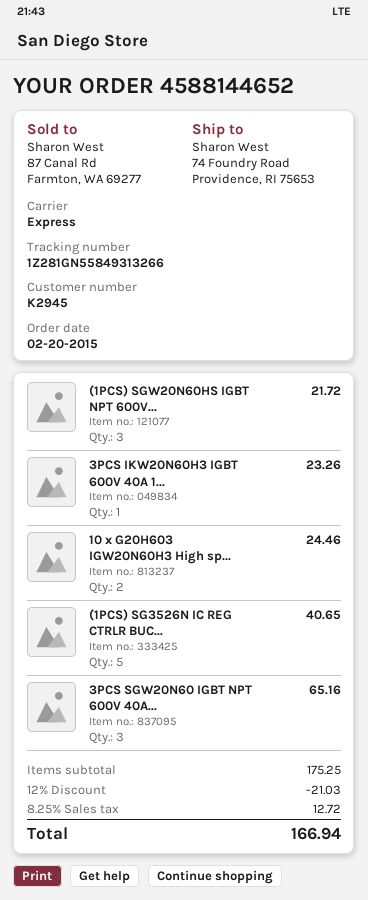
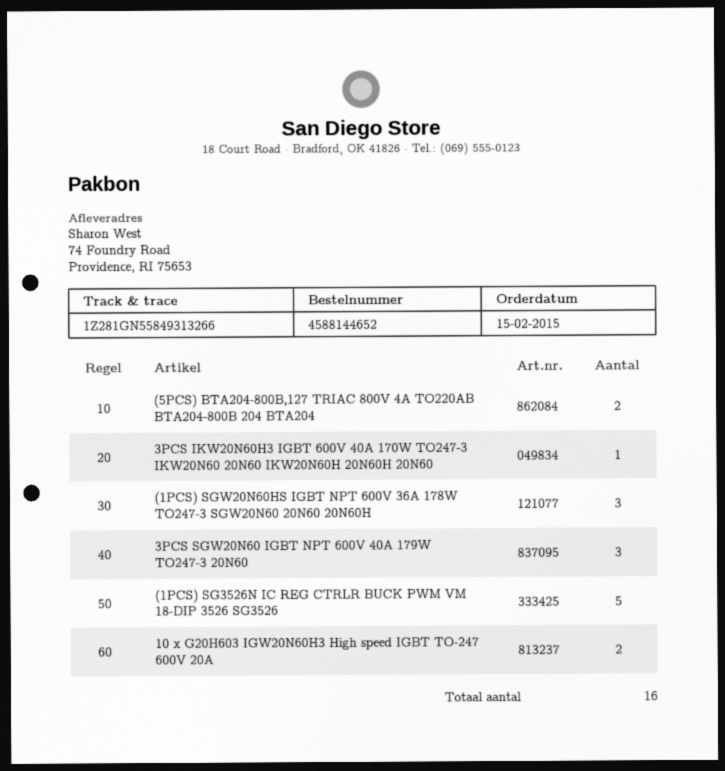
order date: 2015-02-20 -> 2015-02-15
(5PCS) BTA204-800B,127 TRIAC 800V 4A TO220AB BTA204-800B 204 BTA204: none -> 2

